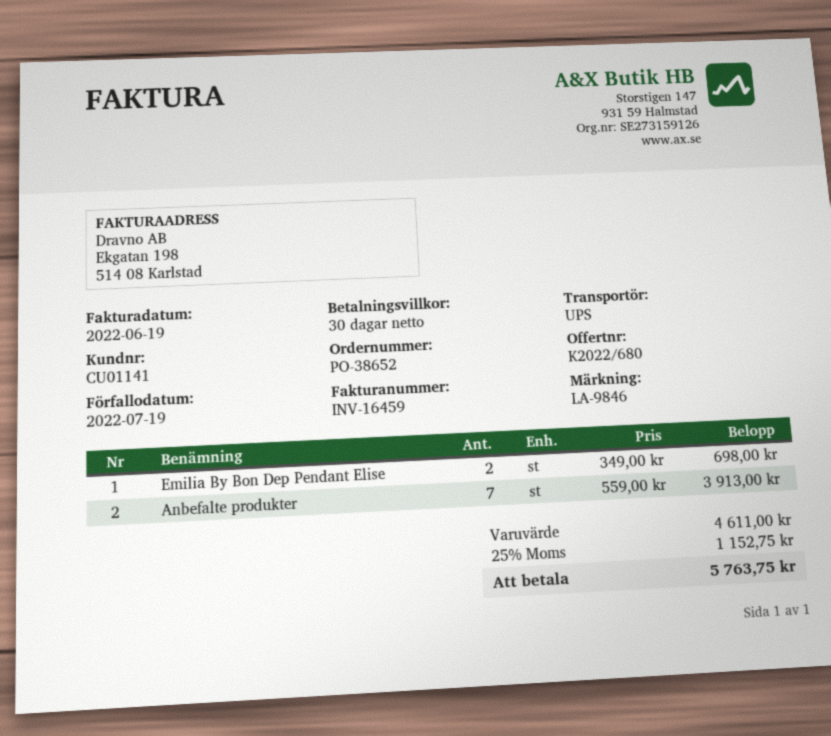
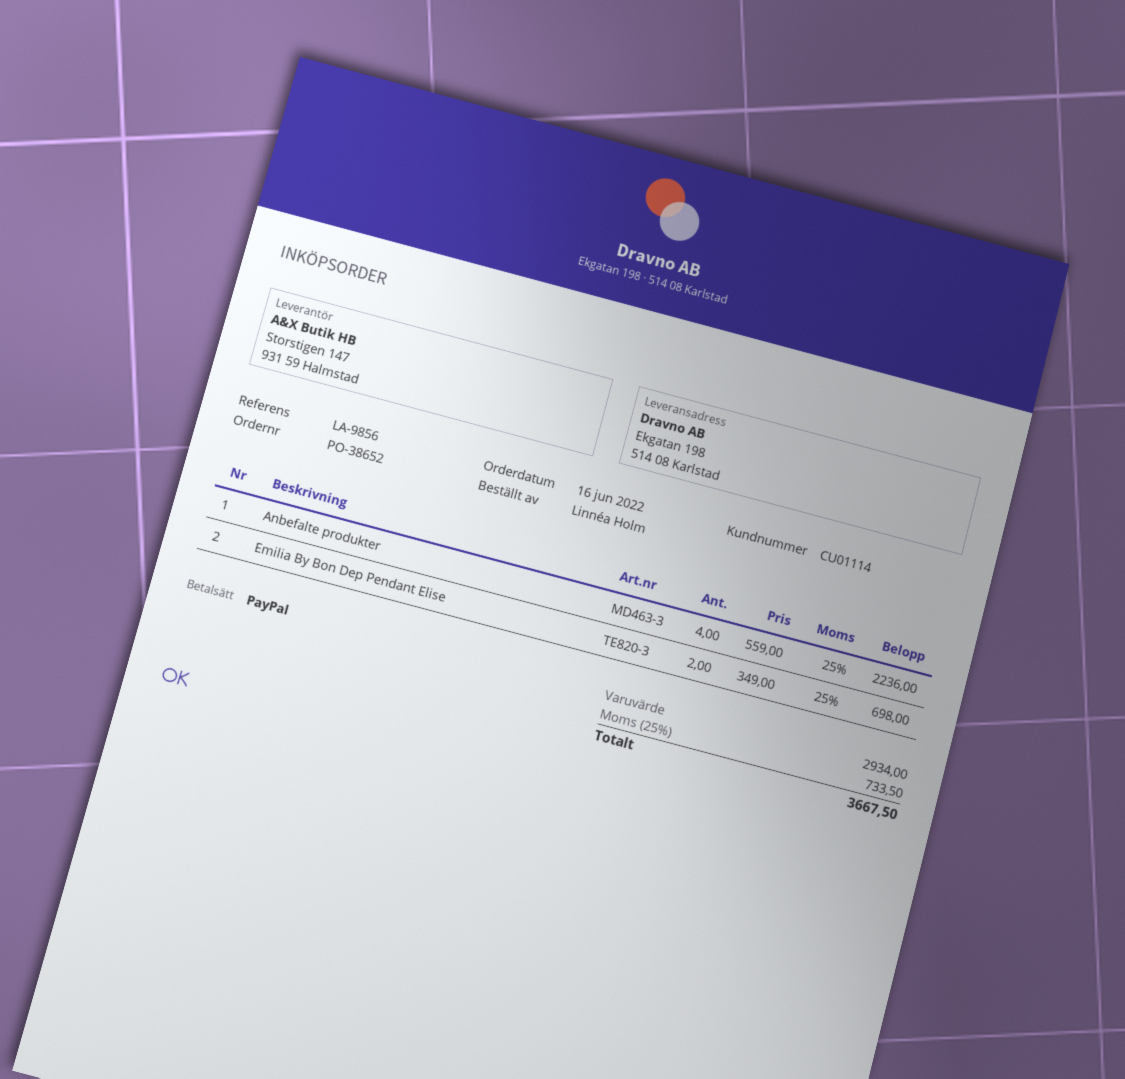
customer number: CU01141 -> CU01114
reference: LA-9846 -> LA-9856
Anbefalte produkter: 7 x 559.00 = 3913.00 -> 4 x 559.00 = 2236.00
subtotal: 4611.00 -> 2934.00
tax: 25% = 1152.75 -> 25% = 733.50
total: 5763.75 -> 3667.50

